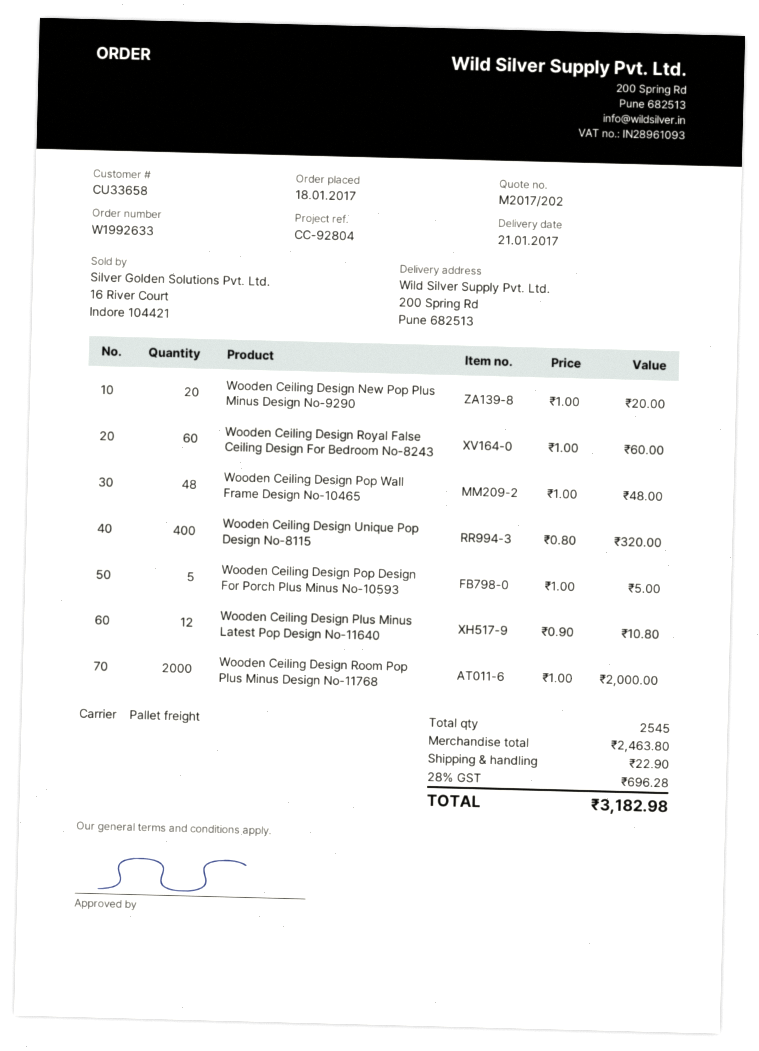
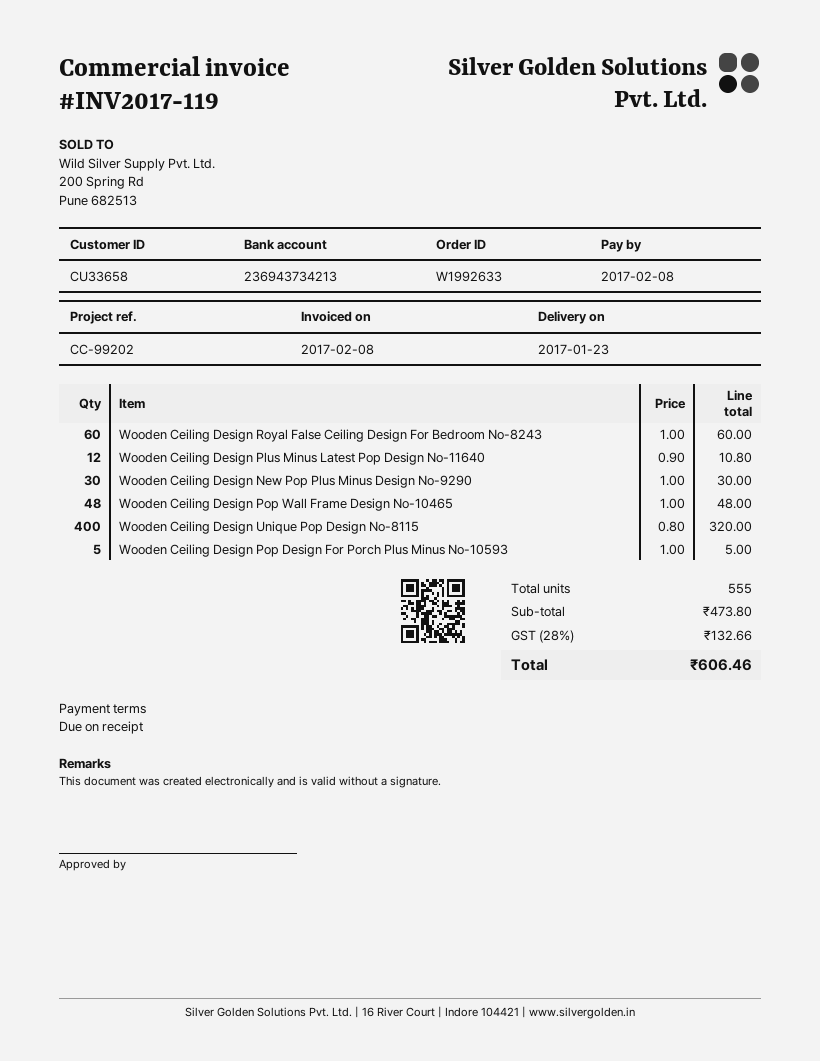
delivery date: 2017-01-21 -> 2017-01-23
reference: CC-92804 -> CC-99202
Wooden Ceiling Design New Pop Plus Minus Design No-9290: 20 x 1.00 = 20.00 -> 30 x 1.00 = 30.00
Wooden Ceiling Design Room Pop Plus Minus Design No-11768: 2000 x 1.00 = 2000.00 -> none
total quantity: 2545 -> 555
subtotal: 2463.80 -> 473.80
shipping: 22.90 -> none
tax: 28% = 696.28 -> 28% = 132.66
total: 3182.98 -> 606.46

